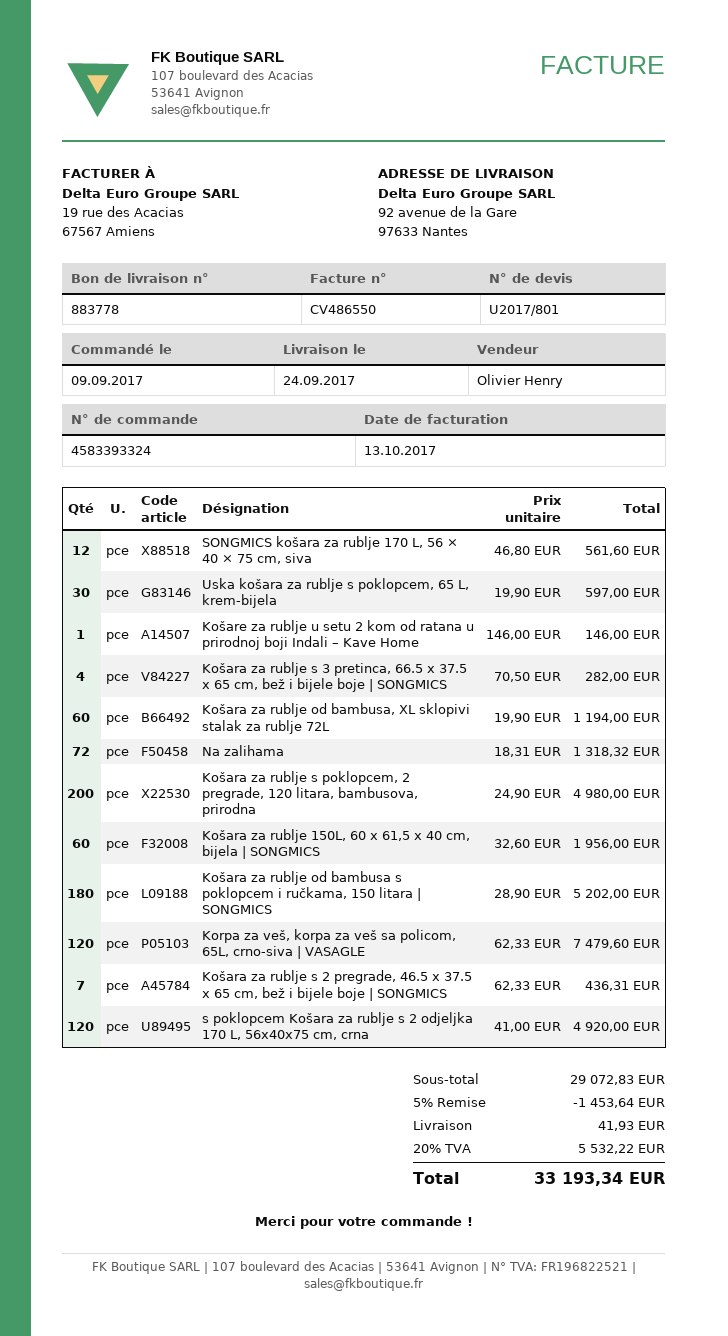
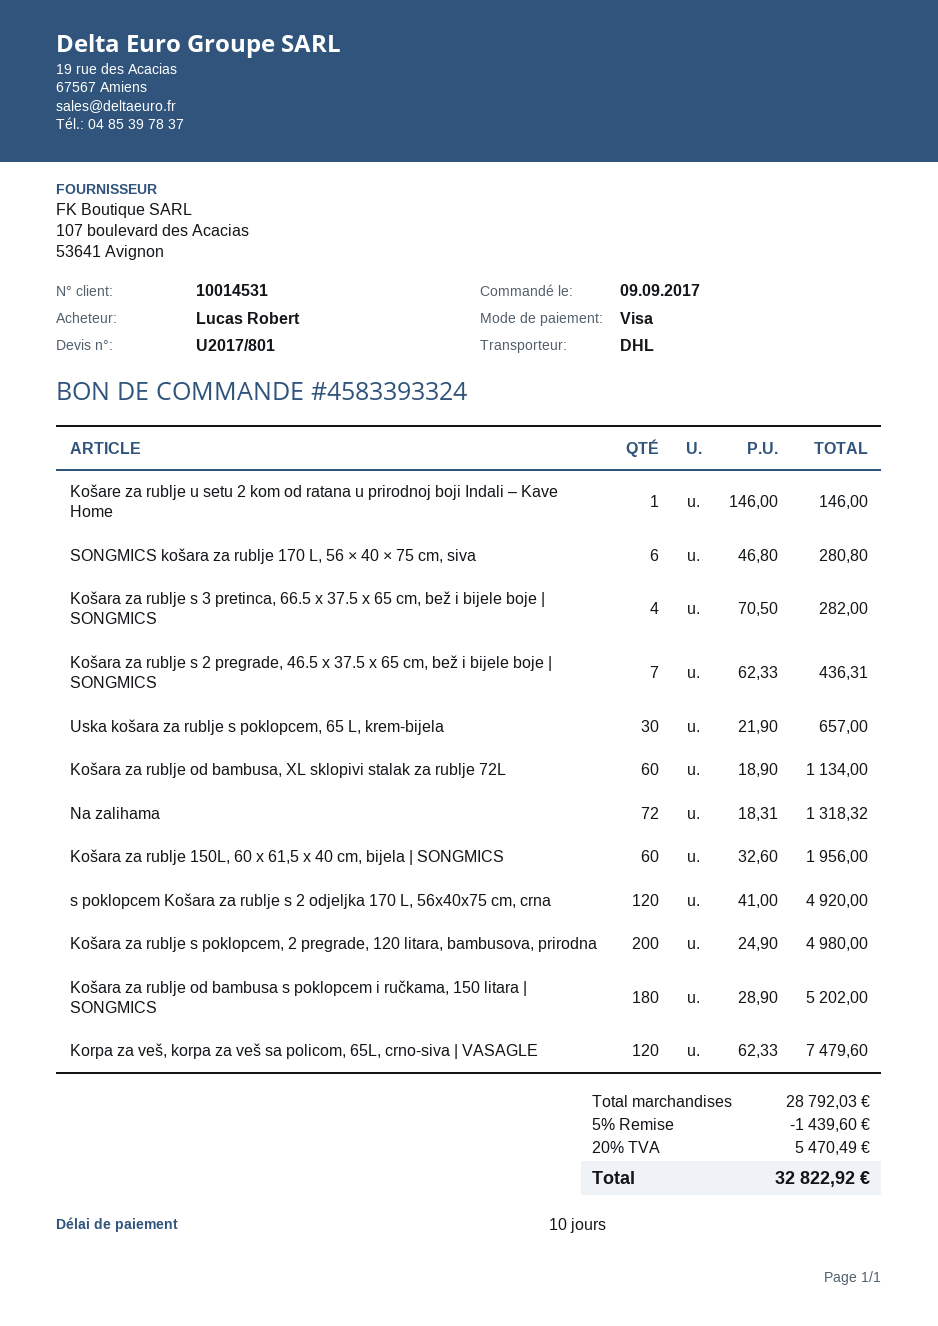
SONGMICS košara za rublje 170 L, 56 × 40 × 75 cm, siva: 12 x 46.80 = 561.60 -> 6 x 46.80 = 280.80
Uska košara za rublje s poklopcem, 65 L, krem-bijela: 30 x 19.90 = 597.00 -> 30 x 21.90 = 657.00
Košara za rublje od bambusa, XL sklopivi stalak za rublje 72L: 60 x 19.90 = 1194.00 -> 60 x 18.90 = 1134.00
subtotal: 29072.83 -> 28792.03
discount: 5% = 1453.64 -> 5% = 1439.60
shipping: 41.93 -> none
tax: 20% = 5532.22 -> 20% = 5470.49
total: 33193.34 -> 32822.92

